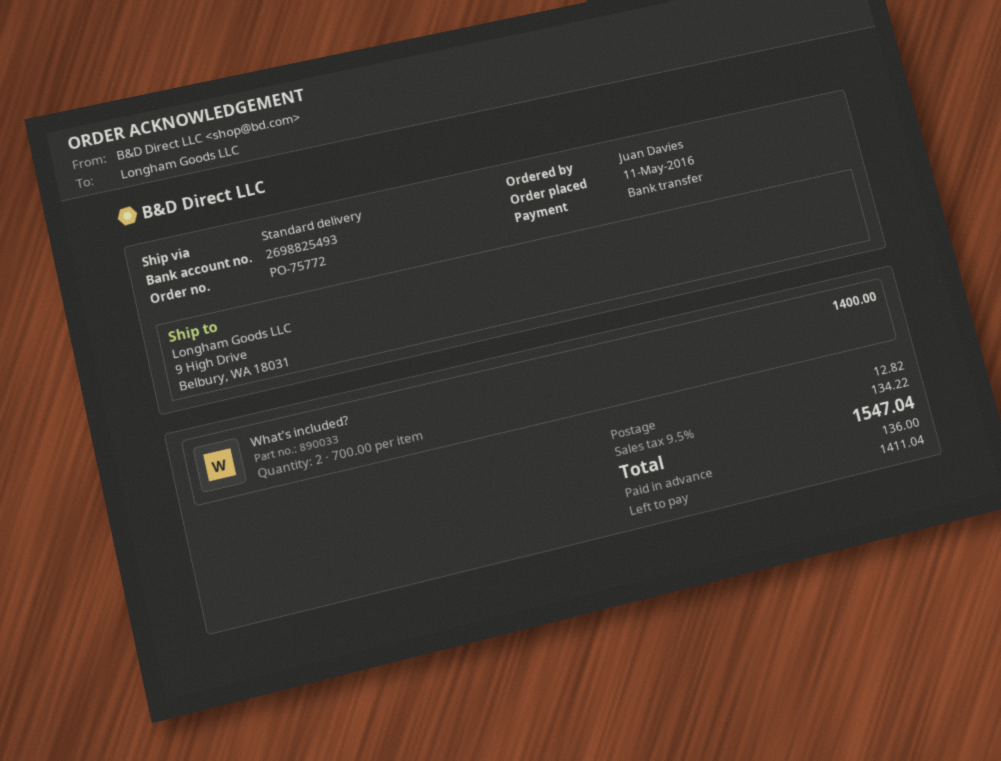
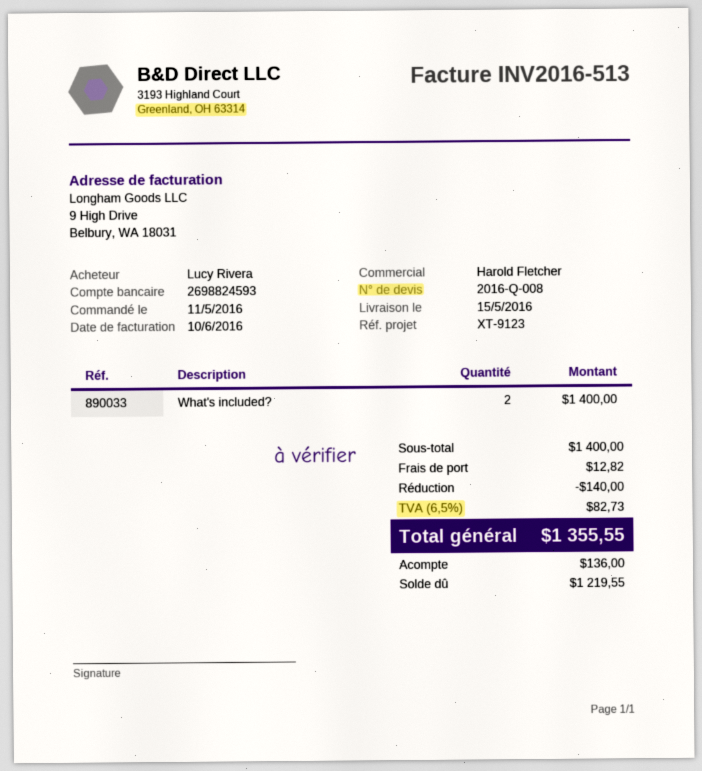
ordered by: Juan Davies -> Lucy Rivera
bank account: 2698825493 -> 2698824593
discount: none -> 140.00
tax: 9.5% = 134.22 -> 6.5% = 82.73
total: 1547.04 -> 1355.55
balance: 1411.04 -> 1219.55

